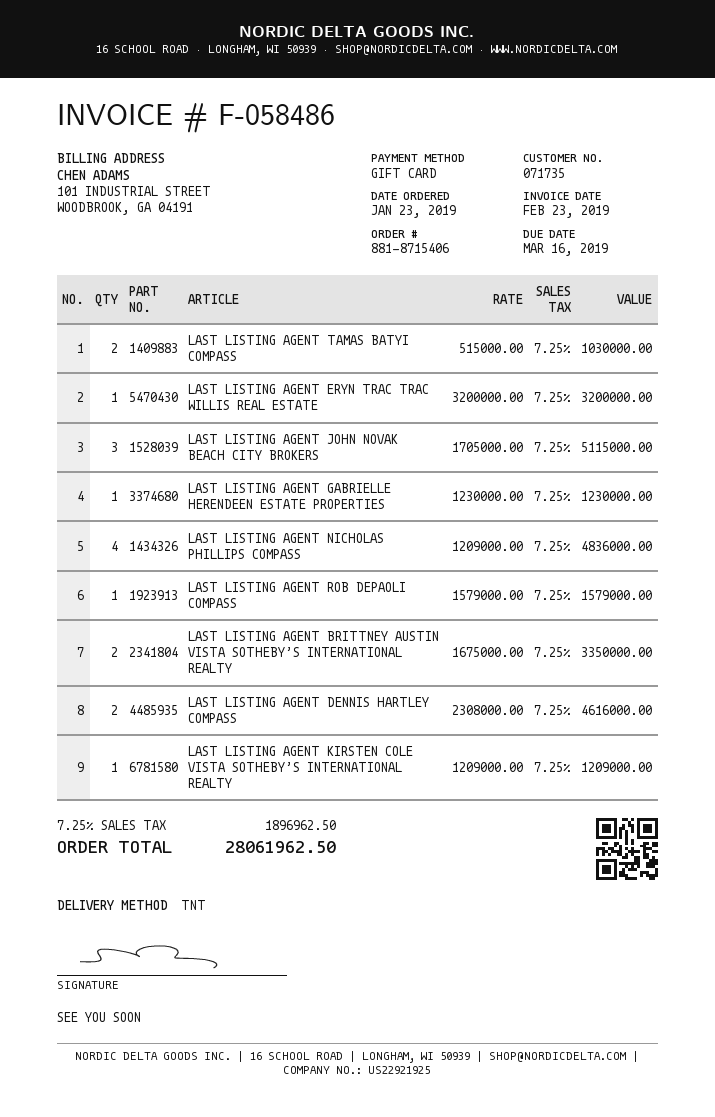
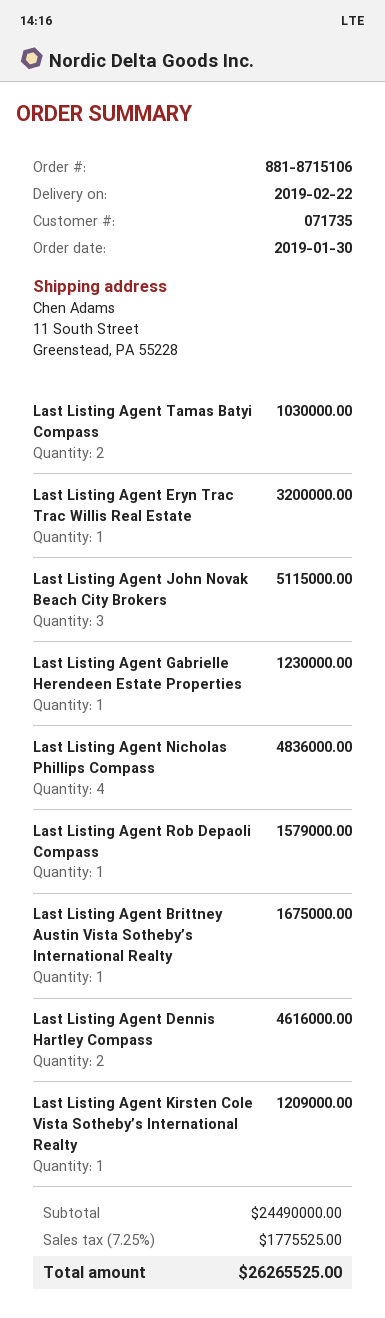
order number: 881-8715406 -> 881-8715106
order date: 2019-01-23 -> 2019-01-30
LAST LISTING AGENT BRITTNEY AUSTIN VISTA SOTHEBY’S INTERNATIONAL REALTY: 2 for 3350000.00 -> 1 for 1675000.00
tax: 7.25% = 1896962.50 -> 7.25% = 1775525.00
total: 28061962.50 -> 26265525.00

